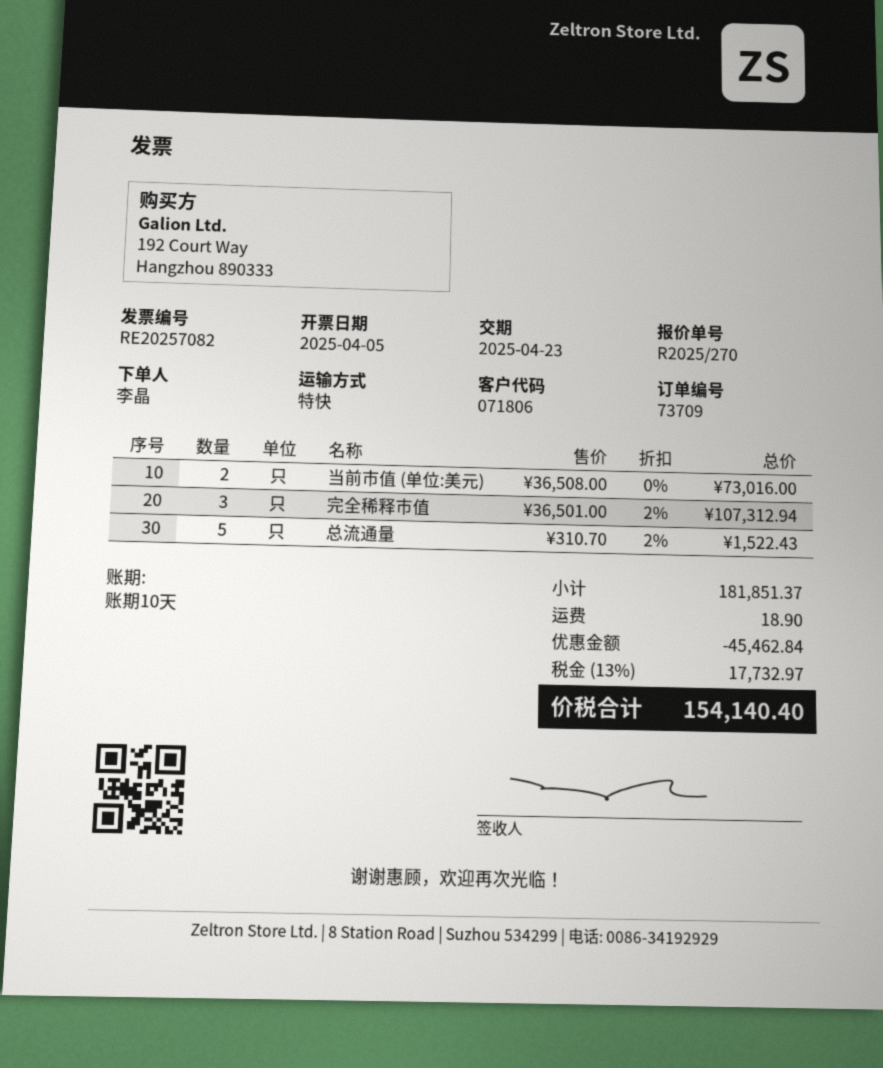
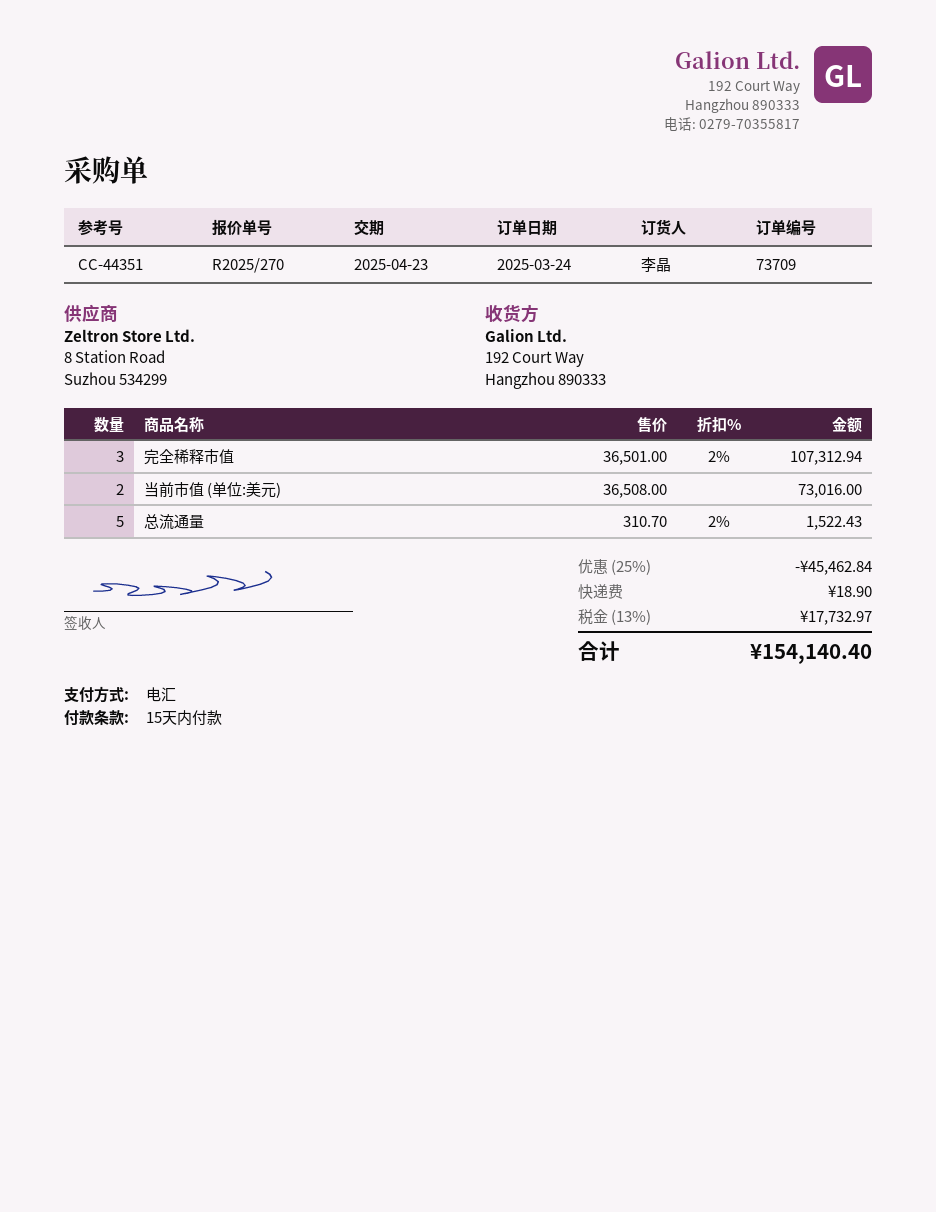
payment terms: 10 days -> 15 days

